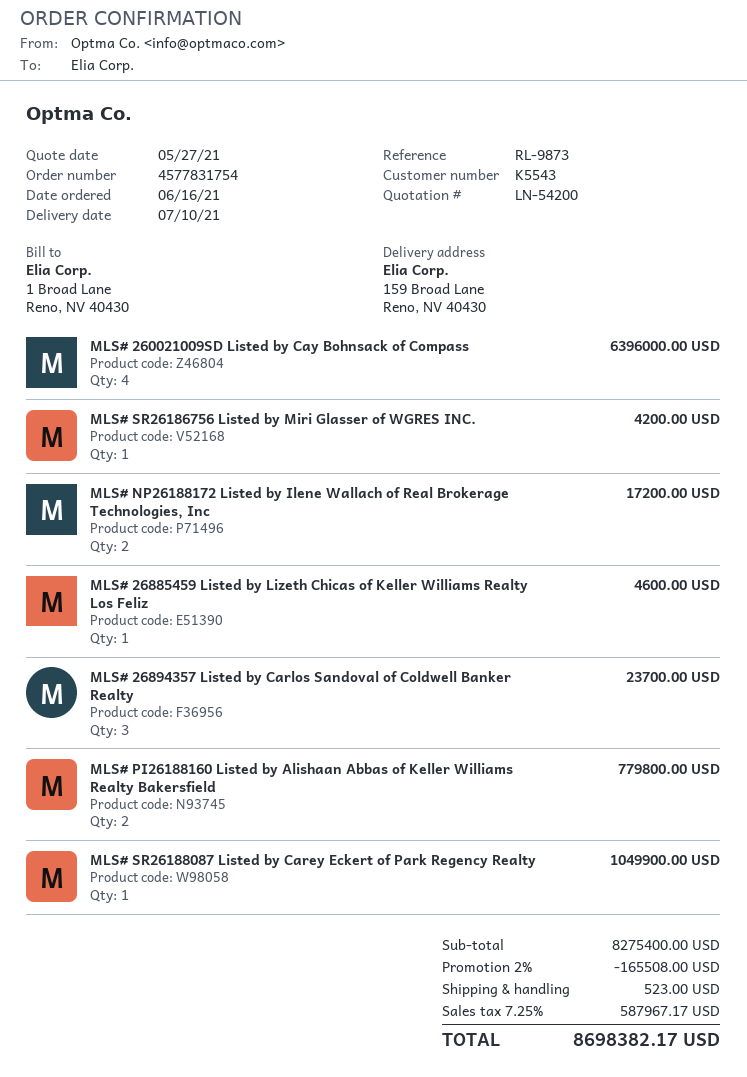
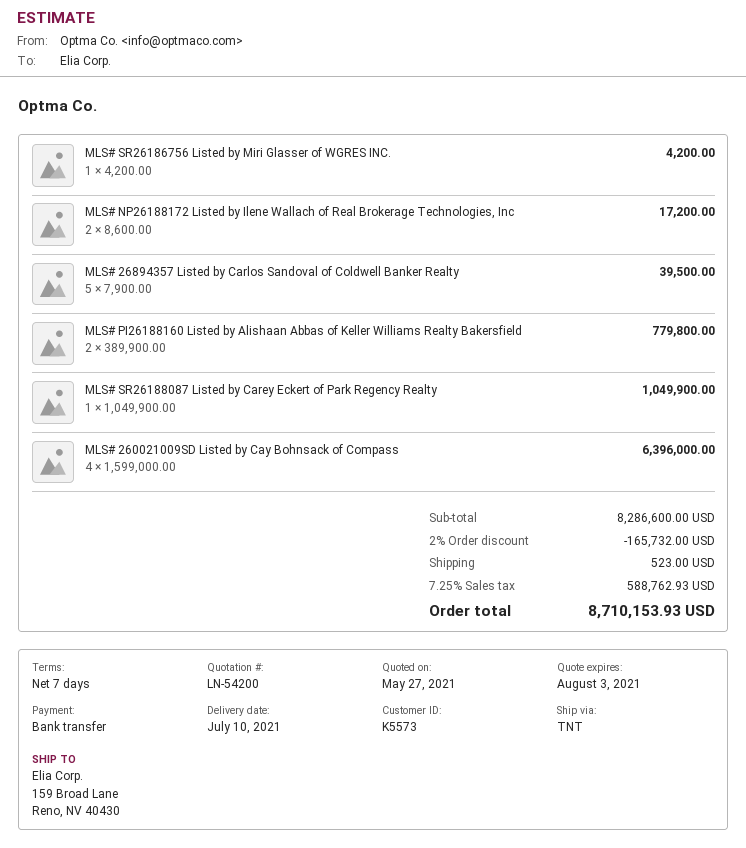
customer number: K5543 -> K5573
MLS# 26885459 Listed by Lizeth Chicas of Keller Williams Realty Los Feliz: 1 for 4600.00 -> none
MLS# 26894357 Listed by Carlos Sandoval of Coldwell Banker Realty: 3 for 23700.00 -> 5 for 39500.00
subtotal: 8275400.00 -> 8286600.00
discount: 2% = 165508.00 -> 2% = 165732.00
tax: 7.25% = 587967.17 -> 7.25% = 588762.93
total: 8698382.17 -> 8710153.93

